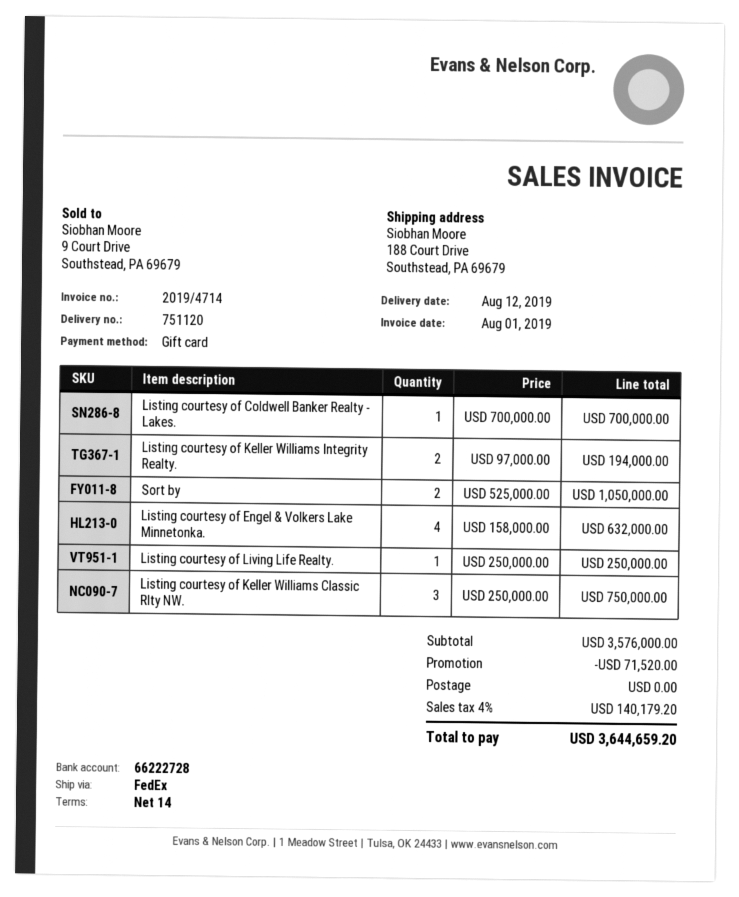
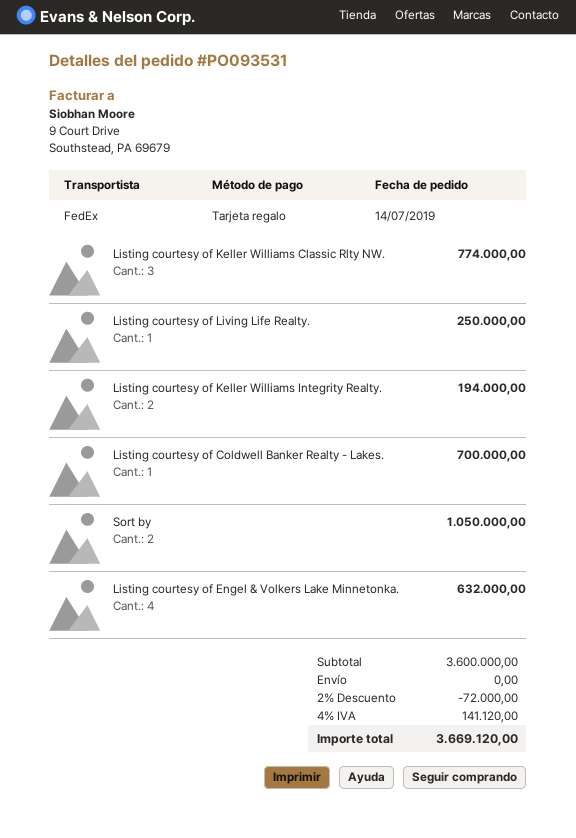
Listing courtesy of Keller Williams Classic Rlty NW.: 3 for 750000.00 -> 3 for 774000.00
subtotal: 3576000.00 -> 3600000.00
discount: 71520.00 -> 72000.00
tax: 4% = 140179.20 -> 4% = 141120.00
total: 3644659.20 -> 3669120.00

